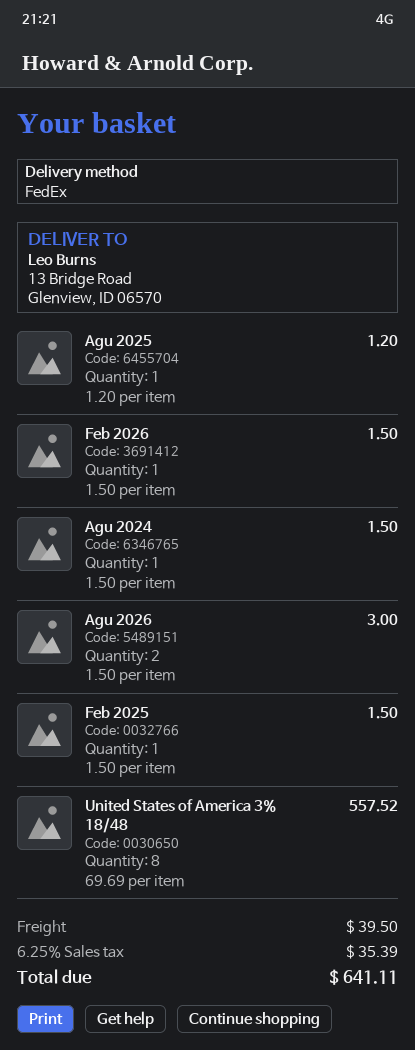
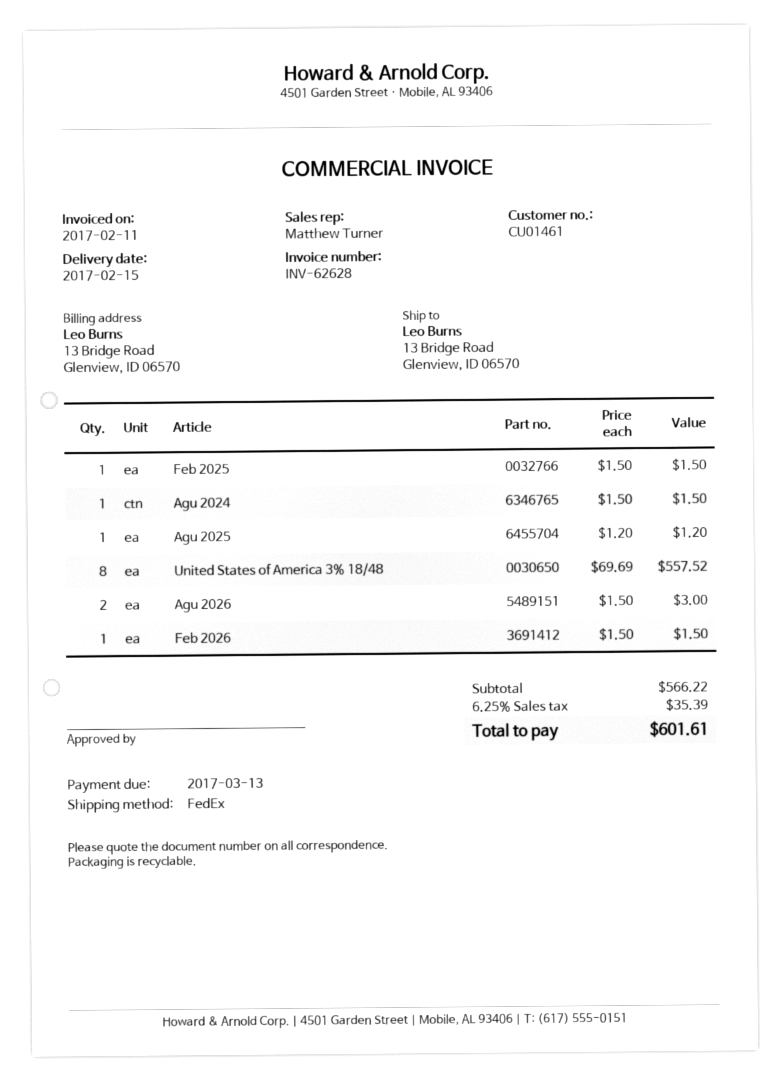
shipping: 39.50 -> none
total: 641.11 -> 601.61

